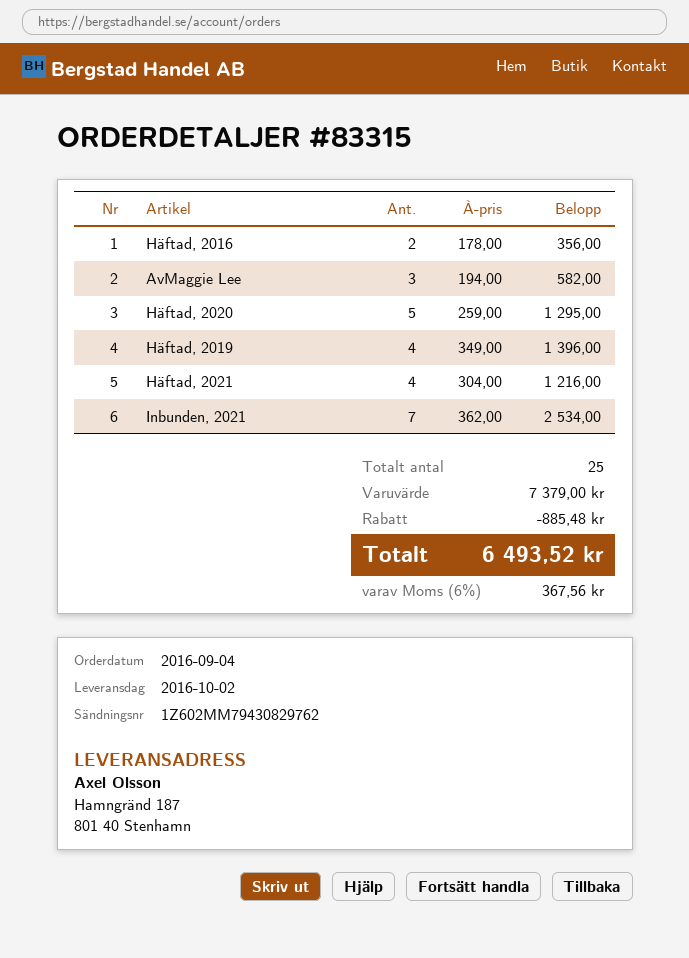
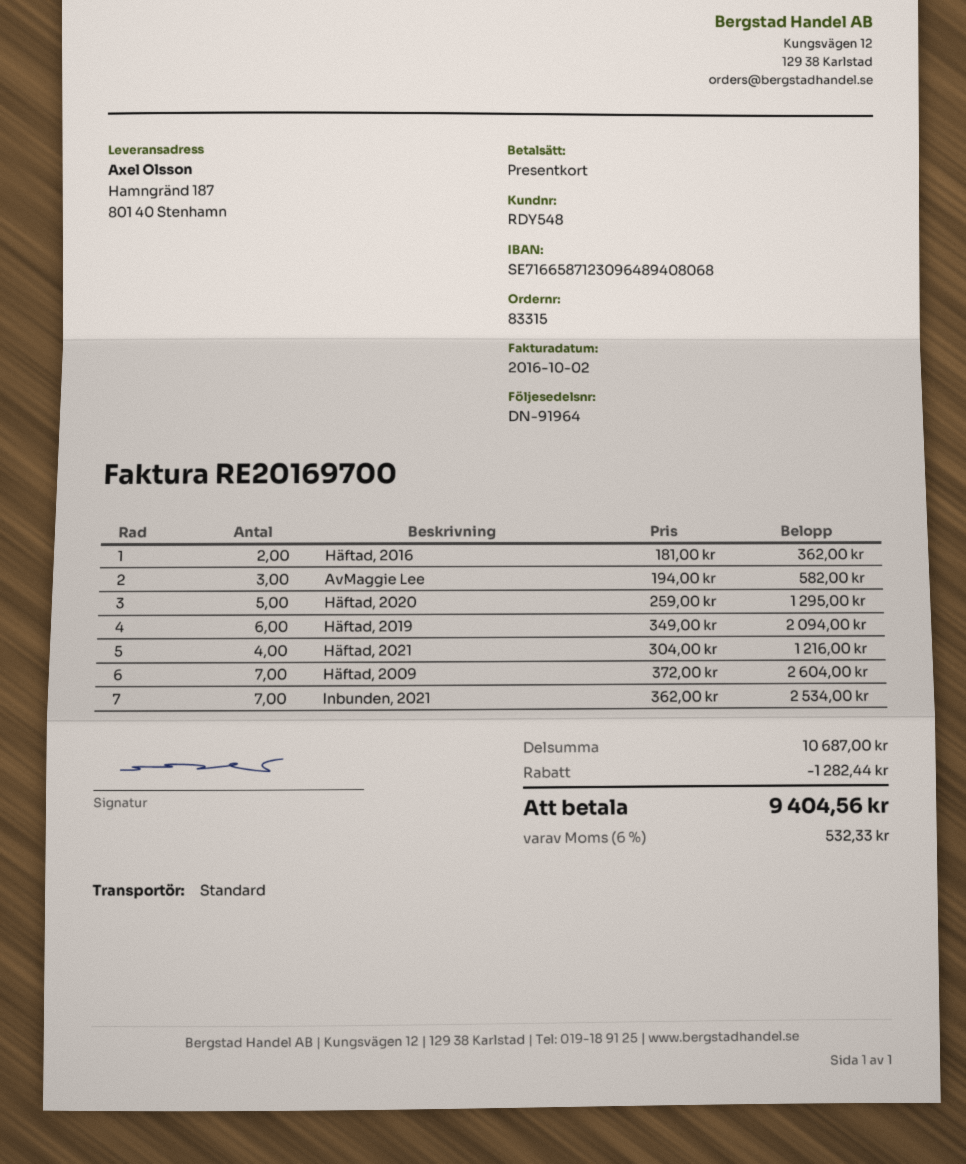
Häftad, 2016: 2 x 178.00 = 356.00 -> 2 x 181.00 = 362.00
Häftad, 2019: 4 x 349.00 = 1396.00 -> 6 x 349.00 = 2094.00
Häftad, 2009: none -> 7 x 372.00 = 2604.00
subtotal: 7379.00 -> 10687.00
discount: 885.48 -> 1282.44
tax: 6% = 367.56 -> 6% = 532.33
total: 6493.52 -> 9404.56

